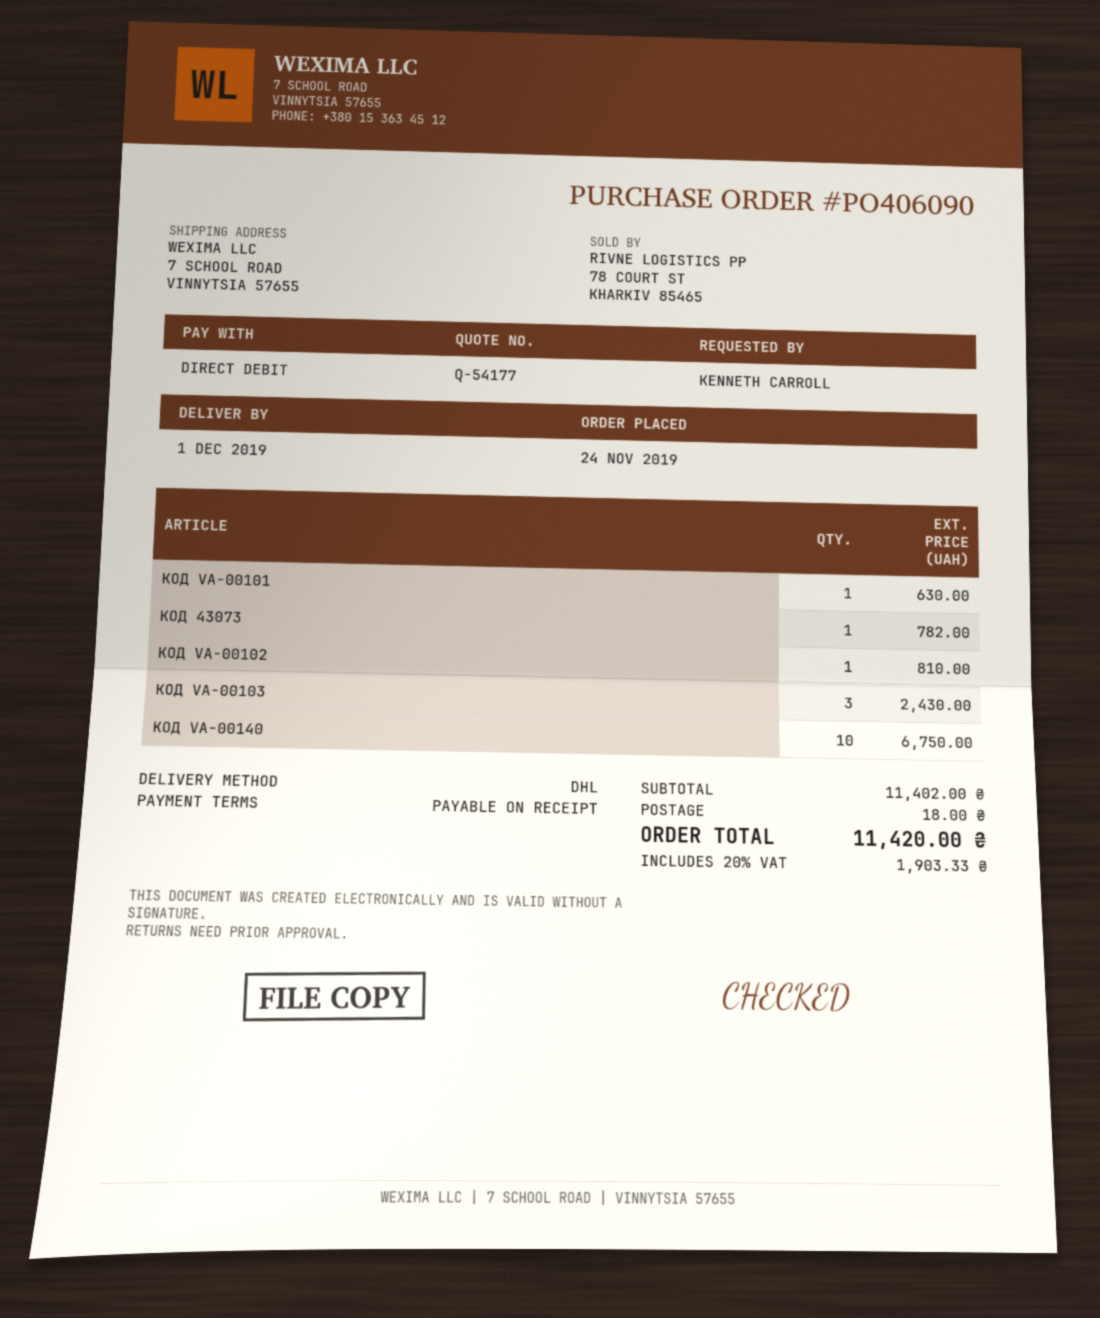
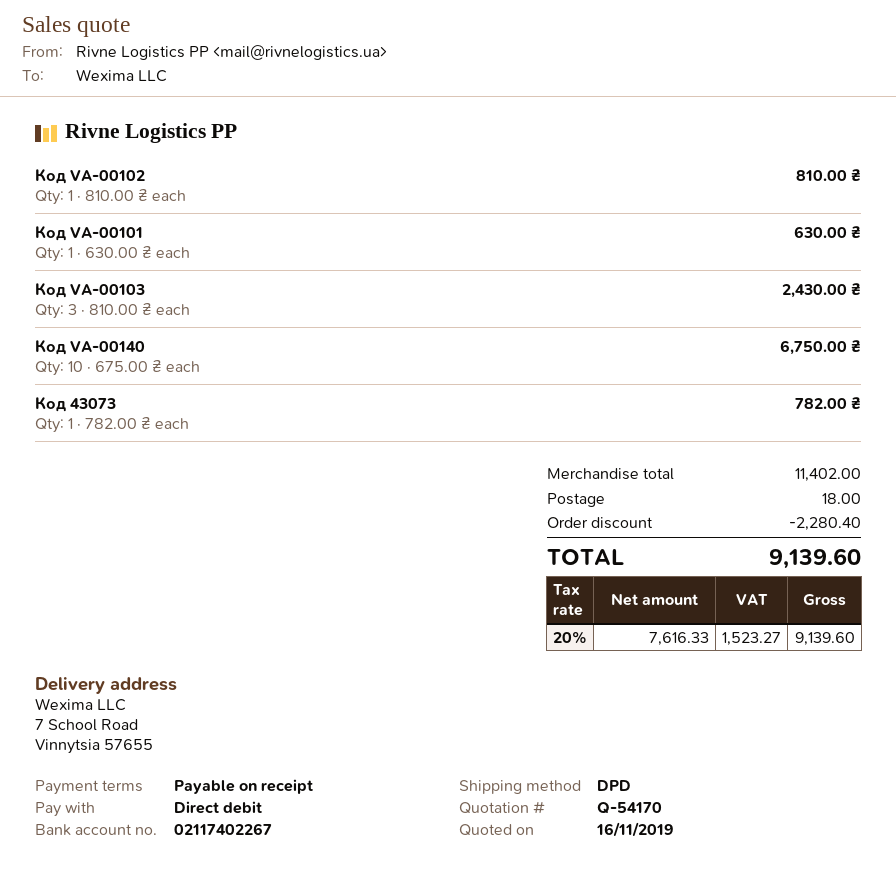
quote number: Q-54177 -> Q-54170
shipping method: DHL -> DPD
discount: none -> 2280.40
tax: 20% = 1903.33 -> 20% = 1523.27
total: 11420.00 -> 9139.60

